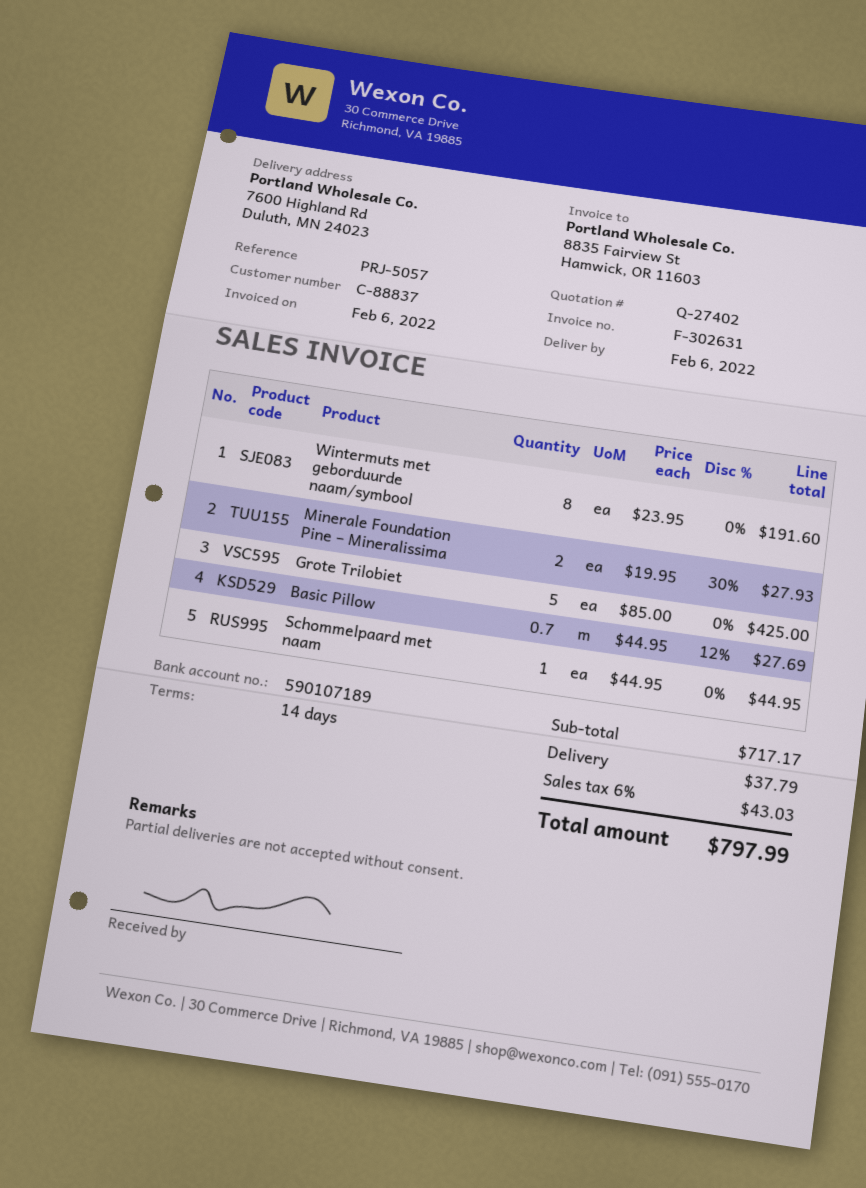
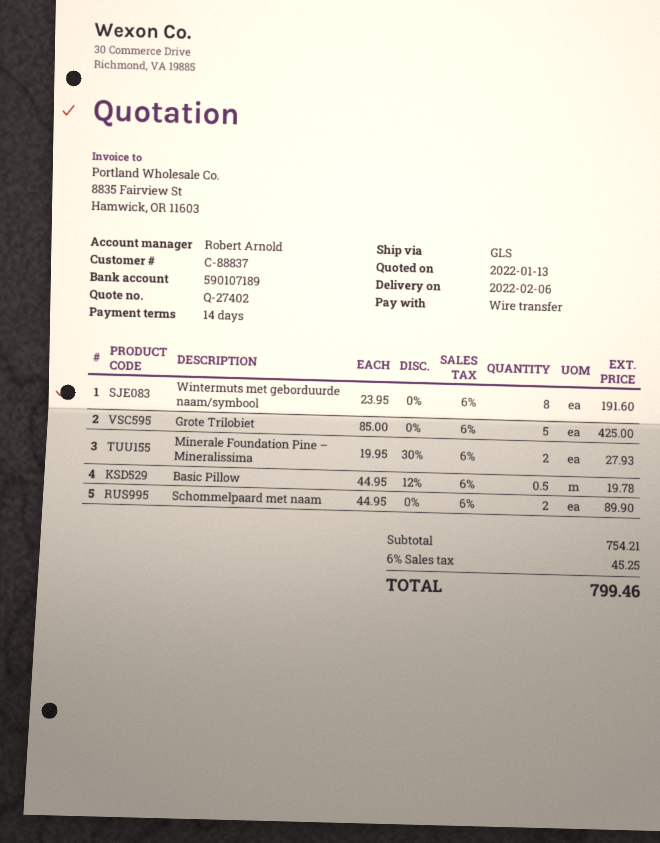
Basic Pillow: 0.7 x 44.95 - 12% = 27.69 -> 0.5 x 44.95 - 12% = 19.78
Schommelpaard met naam: 1 x 44.95 = 44.95 -> 2 x 44.95 = 89.90
subtotal: 717.17 -> 754.21
shipping: 37.79 -> none
tax: 6% = 43.03 -> 6% = 45.25
total: 797.99 -> 799.46

